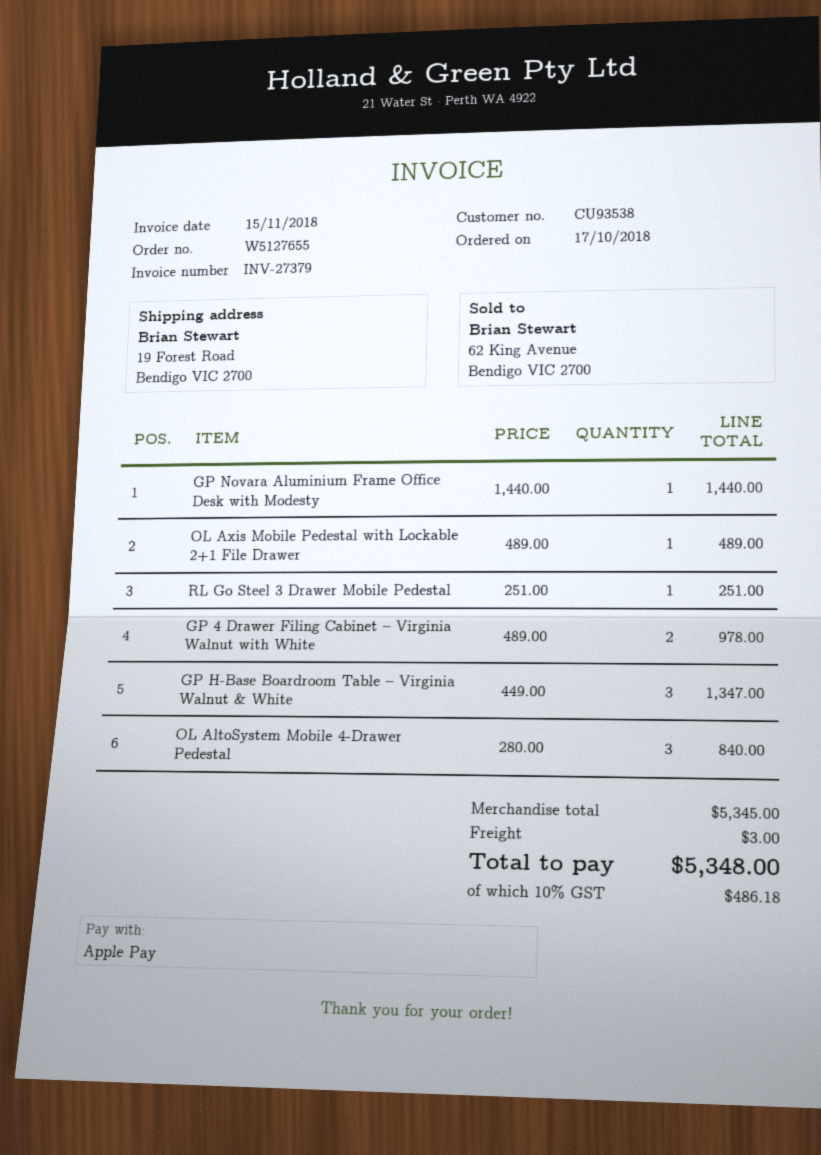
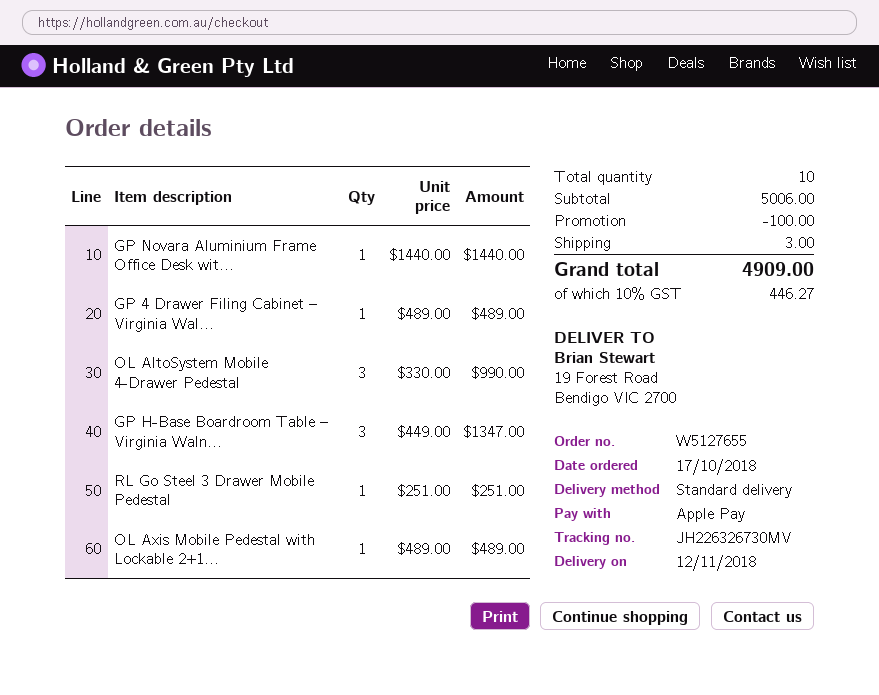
GP 4 Drawer Filing Cabinet – Virginia Walnut with White: 2 x 489.00 = 978.00 -> 1 x 489.00 = 489.00
OL AltoSystem Mobile 4-Drawer Pedestal: 3 x 280.00 = 840.00 -> 3 x 330.00 = 990.00
subtotal: 5345.00 -> 5006.00
discount: none -> 100.00
tax: 10% = 486.18 -> 10% = 446.27
total: 5348.00 -> 4909.00

